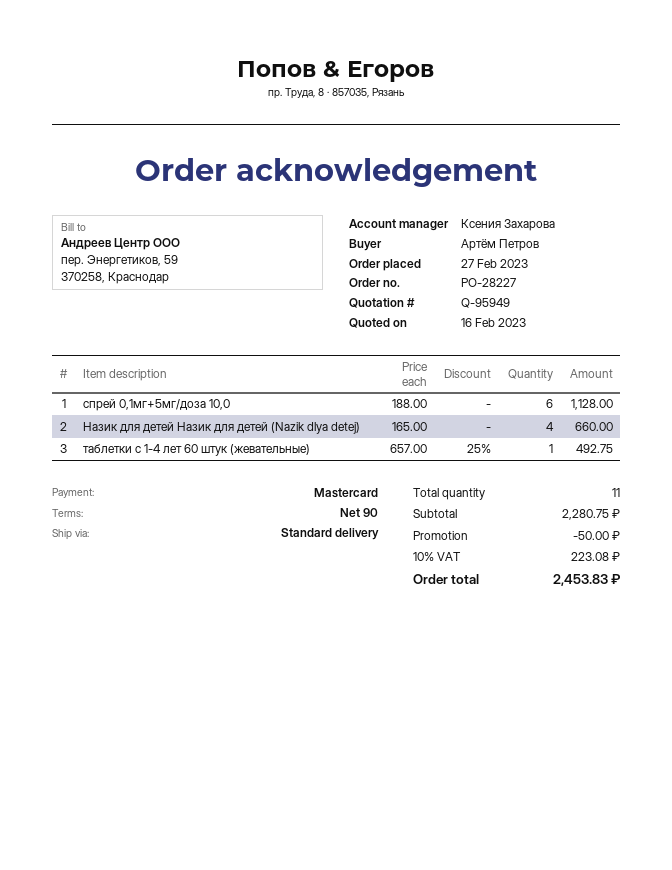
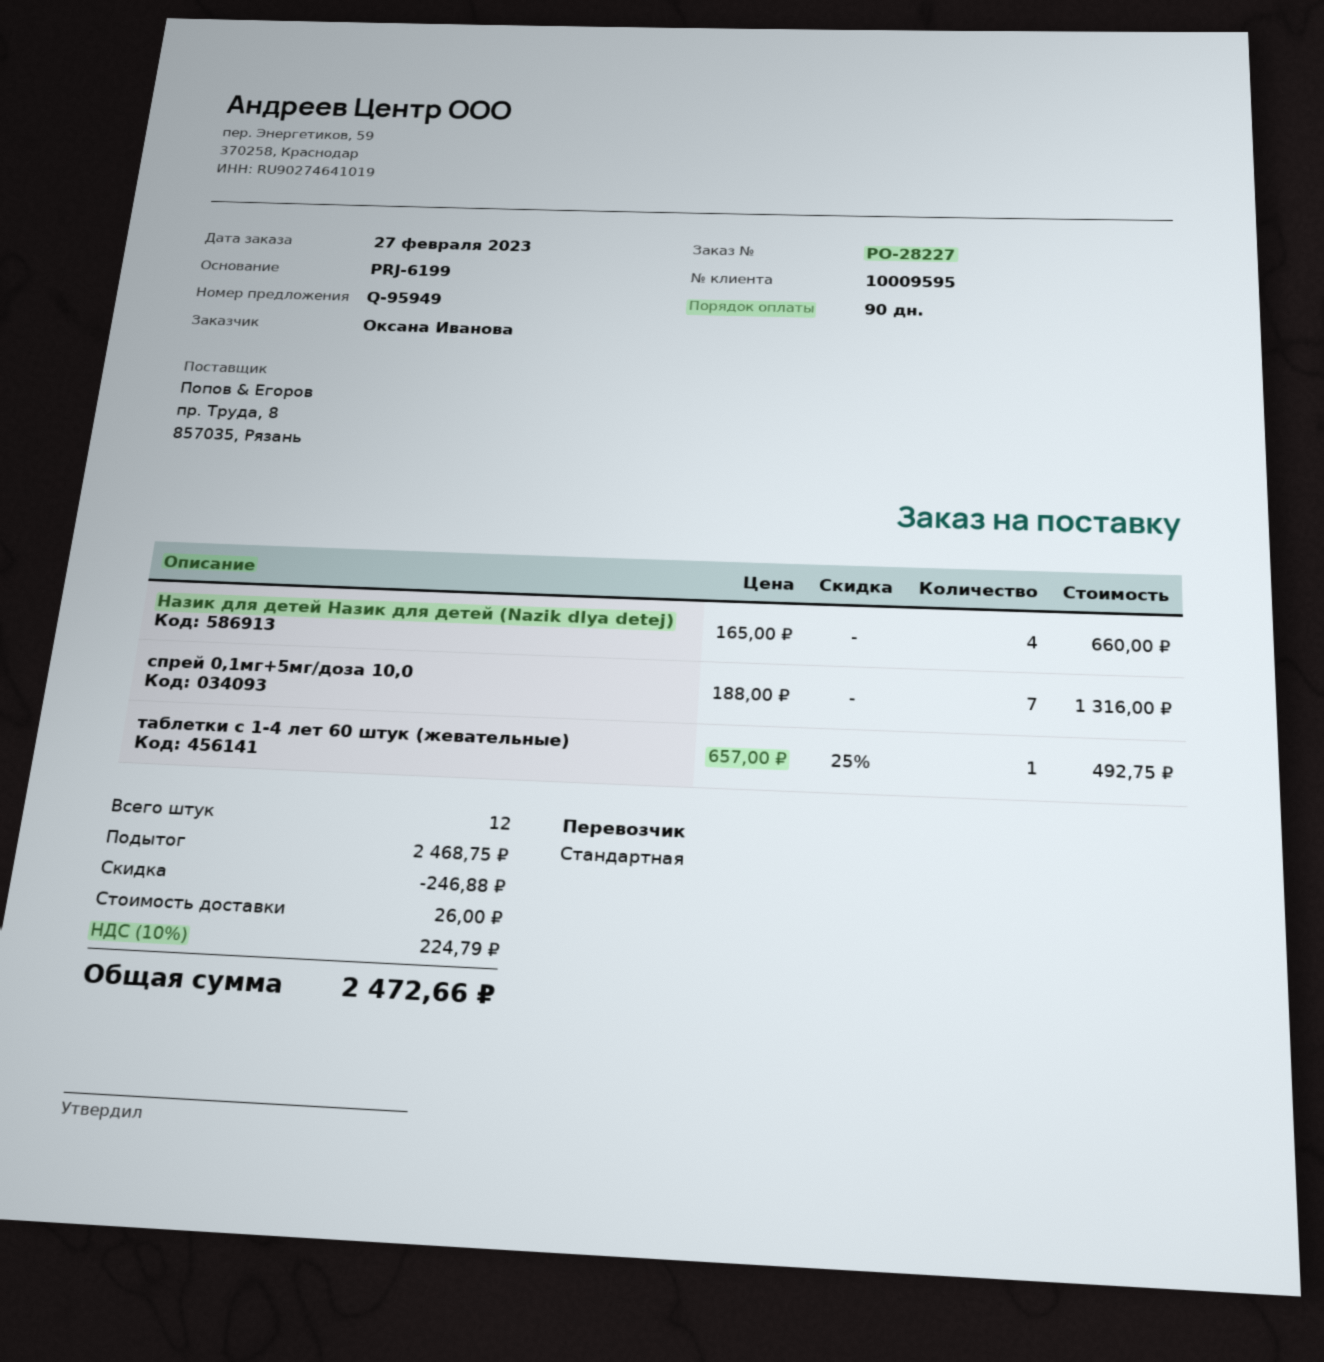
ordered by: Артём Петров -> Оксана Иванова
спрей 0,1мг+5мг/доза 10,0: 6 x 188.00 = 1128.00 -> 7 x 188.00 = 1316.00
total quantity: 11 -> 12
subtotal: 2280.75 -> 2468.75
discount: 50.00 -> 246.88
shipping: none -> 26.00
tax: 10% = 223.08 -> 10% = 224.79
total: 2453.83 -> 2472.66

